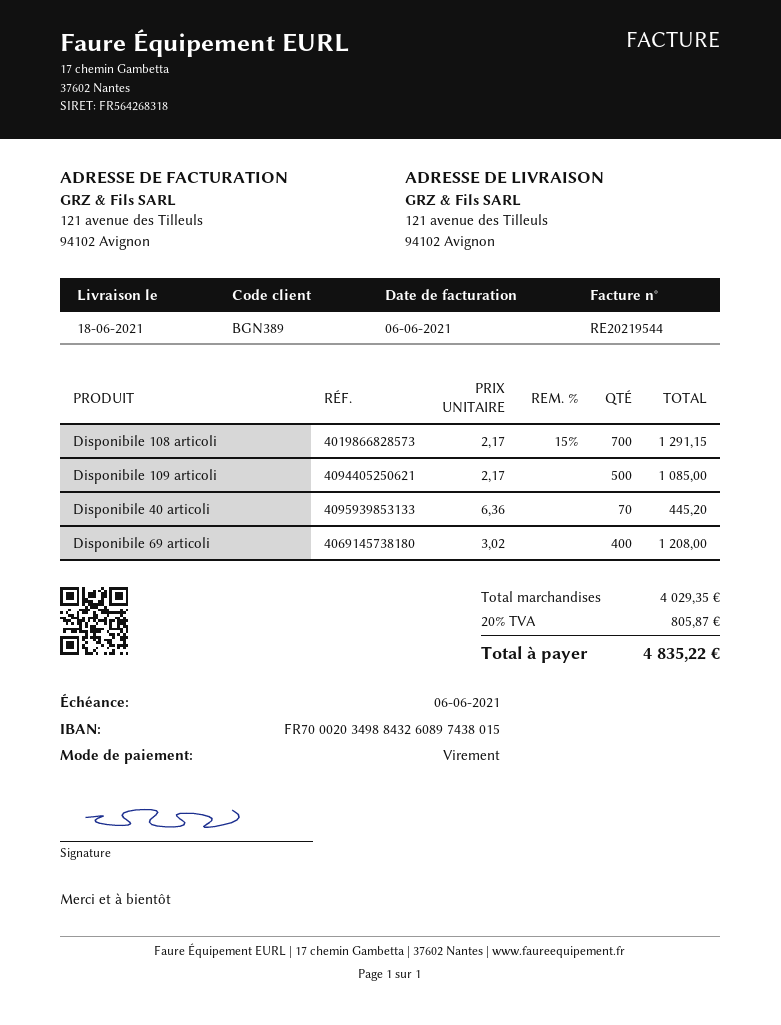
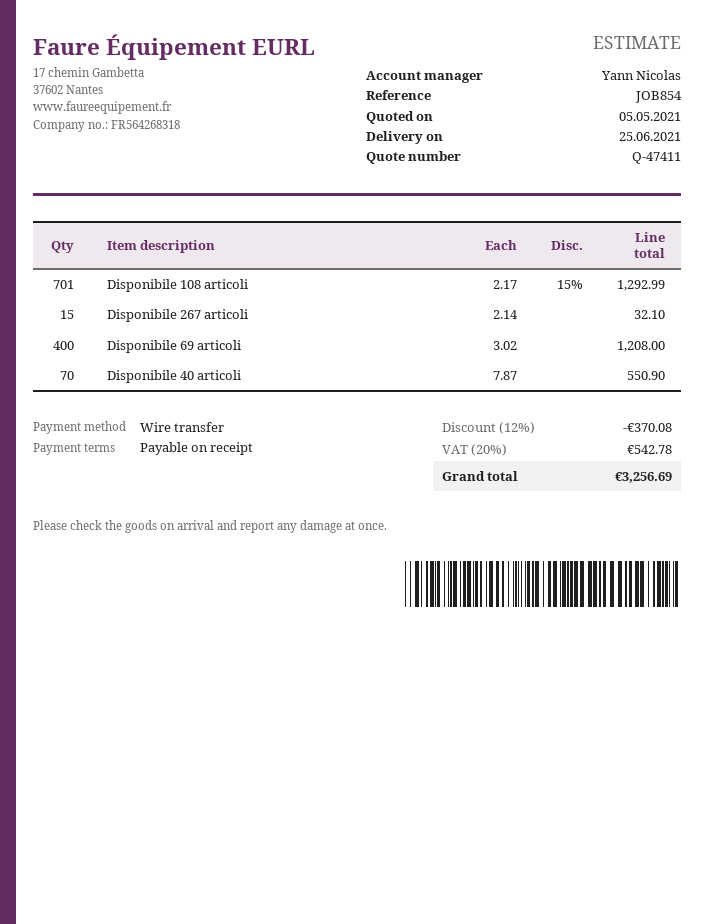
delivery date: 2021-06-18 -> 2021-06-25
Disponibile 108 articoli: 700 x 2.17 - 15% = 1291.15 -> 701 x 2.17 - 15% = 1292.99
Disponibile 109 articoli: 500 x 2.17 = 1085.00 -> none
Disponibile 40 articoli: 70 x 6.36 = 445.20 -> 70 x 7.87 = 550.90
Disponibile 267 articoli: none -> 15 x 2.14 = 32.10
discount: none -> 12% = 370.08
tax: 20% = 805.87 -> 20% = 542.78
total: 4835.22 -> 3256.69

